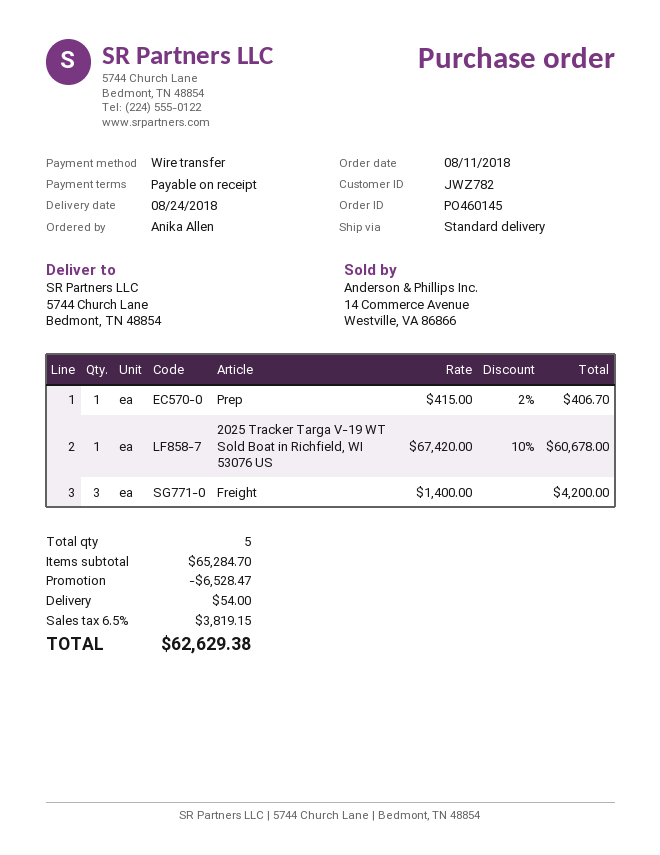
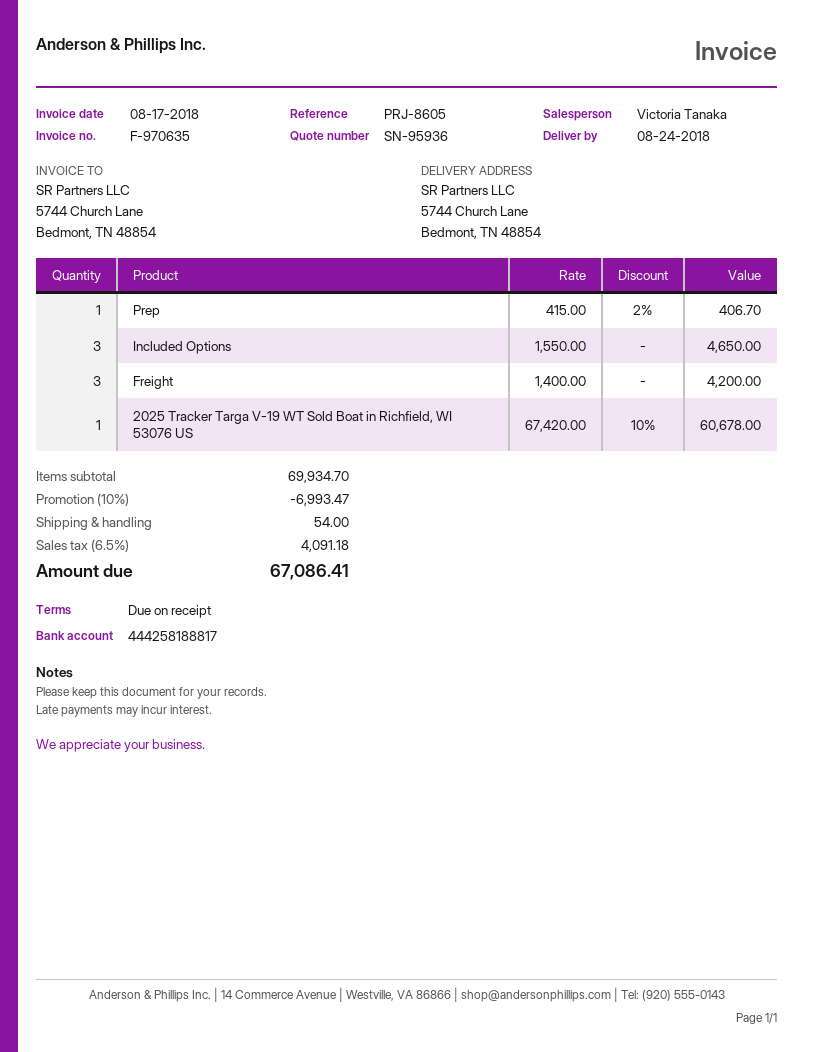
Included Options: none -> 3 x 1550.00 = 4650.00
subtotal: 65284.70 -> 69934.70
discount: 6528.47 -> 6993.47
tax: 6.5% = 3819.15 -> 6.5% = 4091.18
total: 62629.38 -> 67086.41

